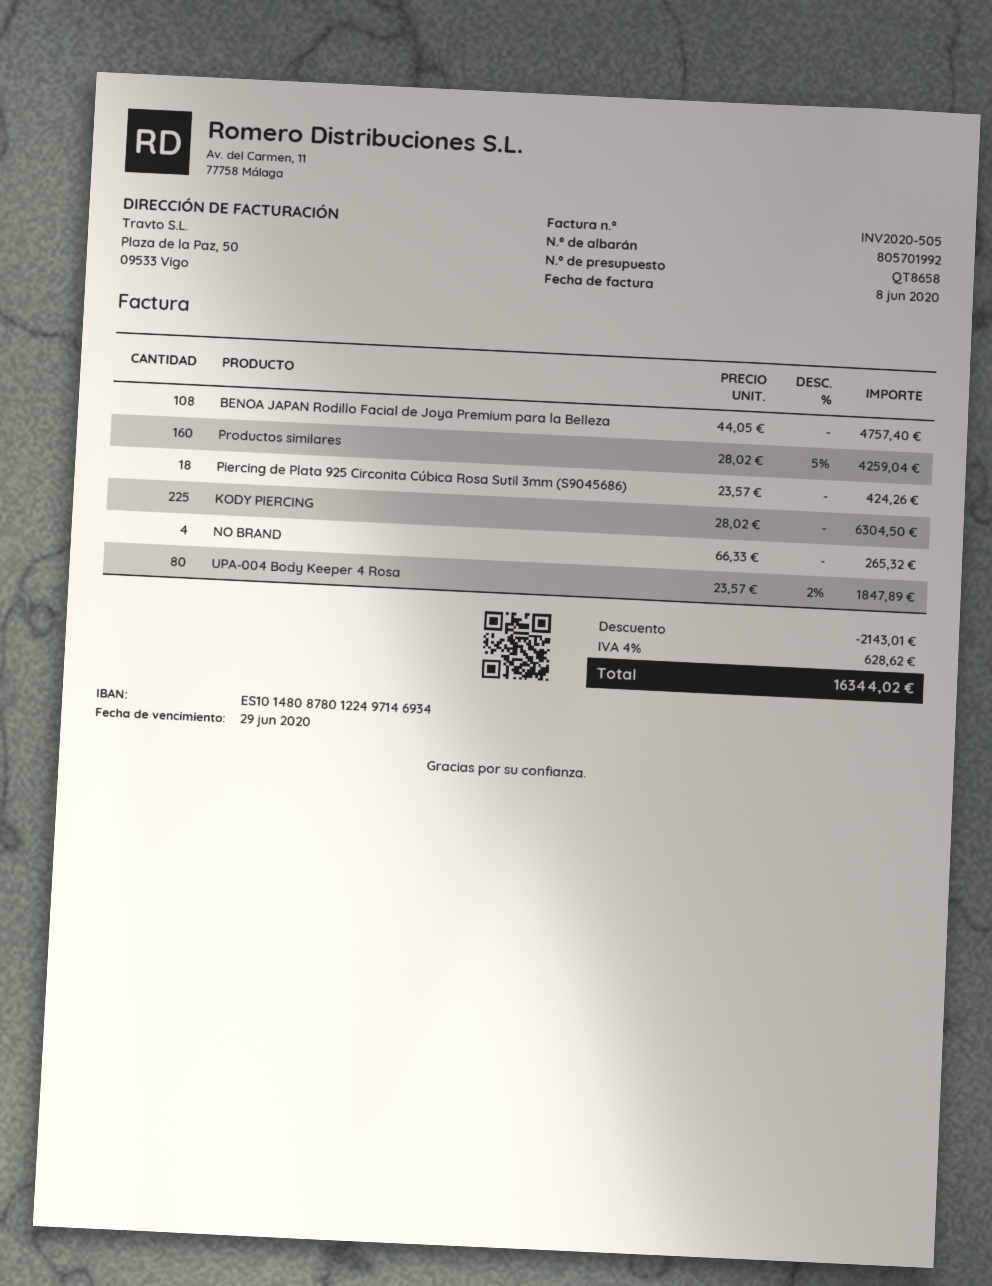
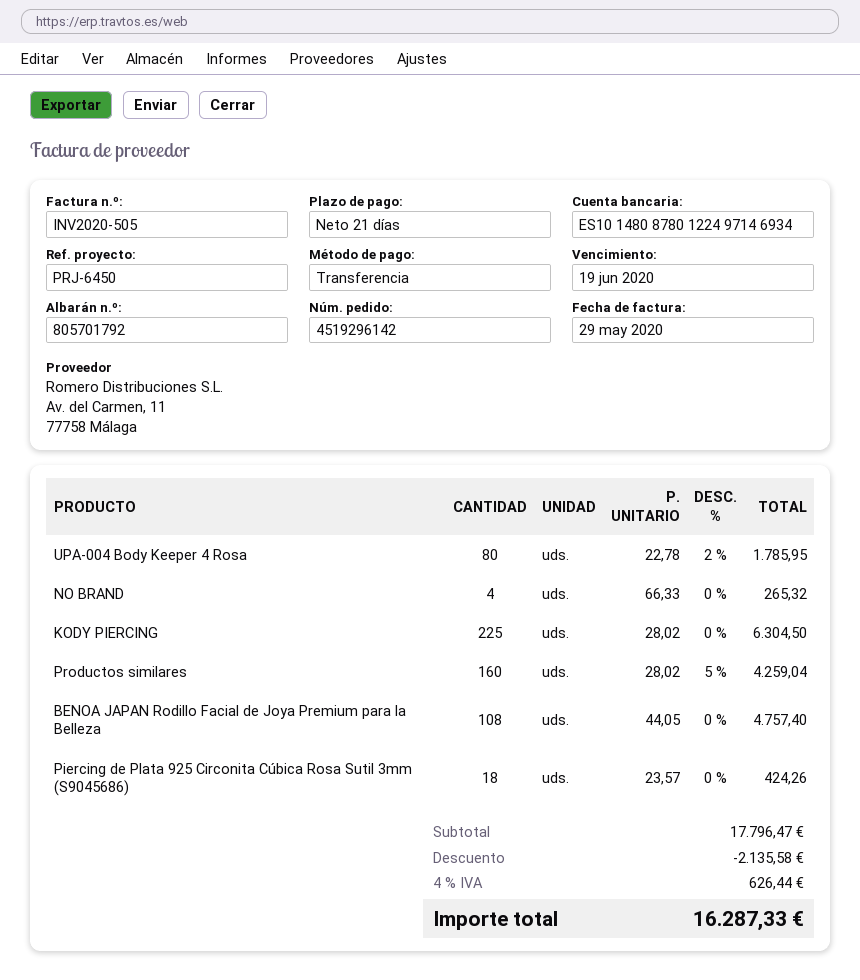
delivery note number: 805701992 -> 805701792
invoice date: 2020-06-08 -> 2020-05-29
due date: 2020-06-29 -> 2020-06-19
UPA-004 Body Keeper 4 Rosa: 80 x 23.57 - 2% = 1847.89 -> 80 x 22.78 - 2% = 1785.95
discount: 2143.01 -> 2135.58
tax: 4% = 628.62 -> 4% = 626.44
total: 16344.02 -> 16287.33

